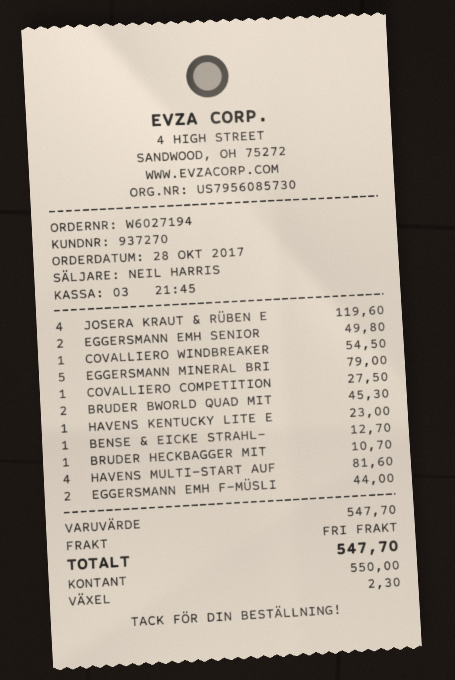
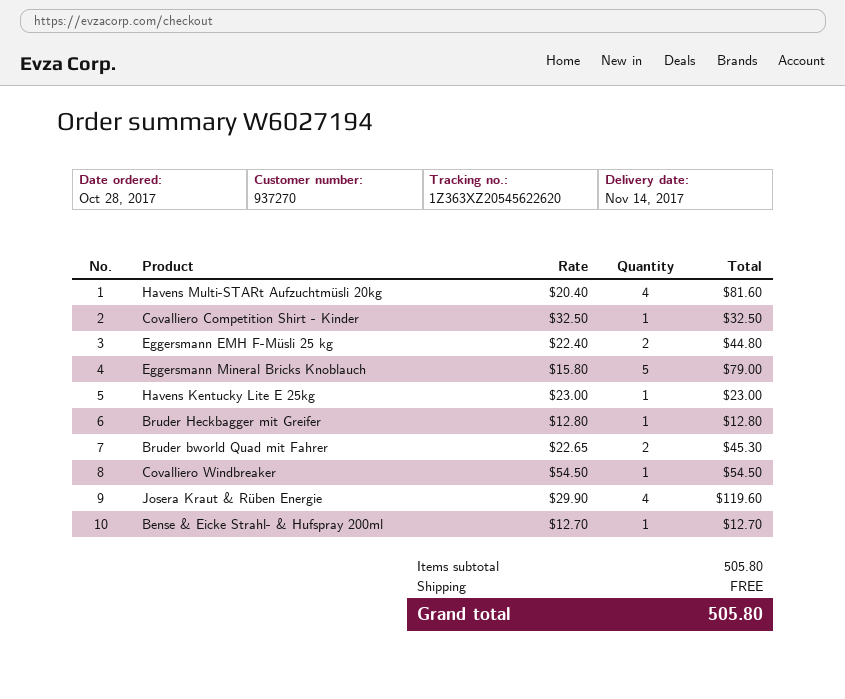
EGGERSMANN EMH SENIOR: 2 for 49.80 -> none
COVALLIERO COMPETITION: 1 for 27.50 -> 1 for 32.50
BRUDER HECKBAGGER MIT: 1 for 10.70 -> 1 for 12.80
EGGERSMANN EMH F-MÜSLI: 2 for 44.00 -> 2 for 44.80
subtotal: 547.70 -> 505.80
total: 547.70 -> 505.80

